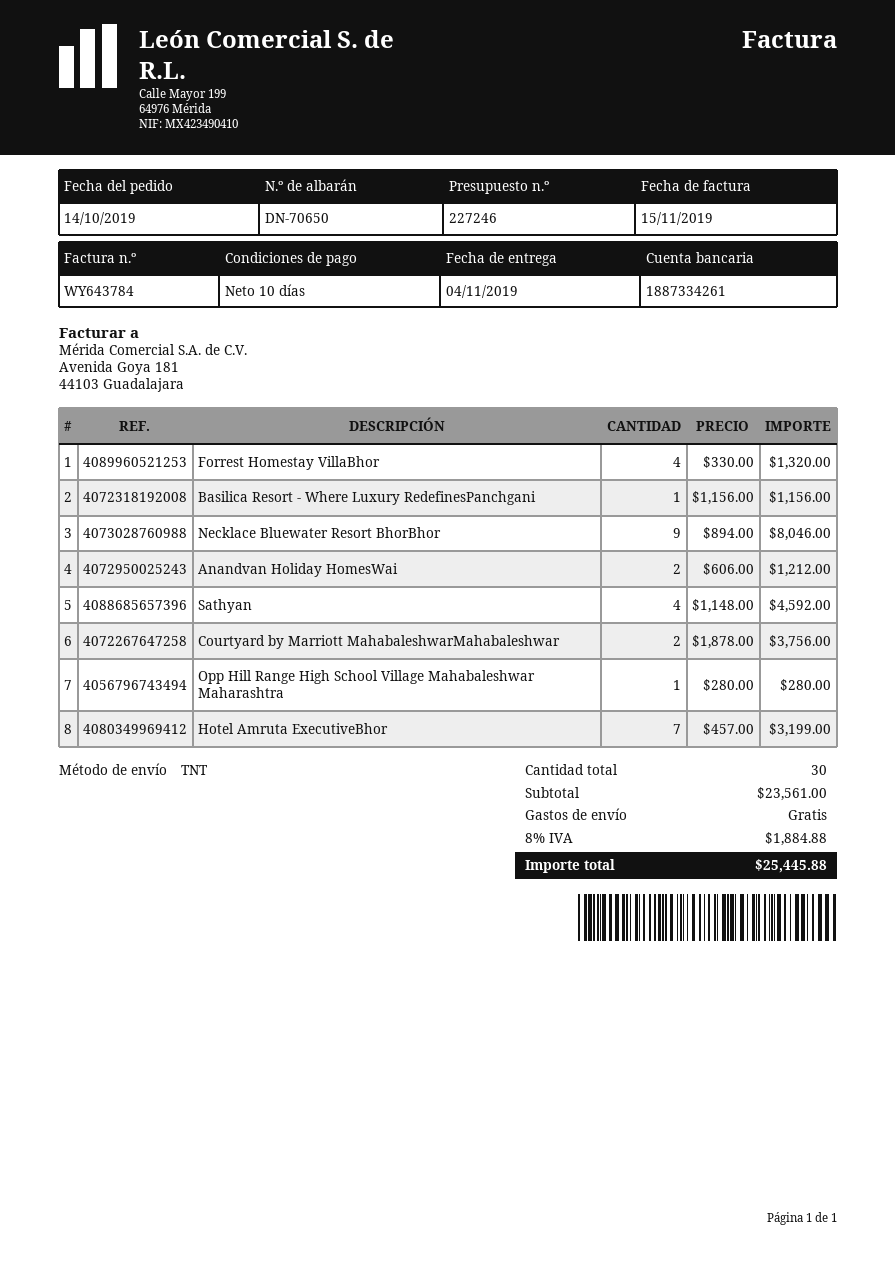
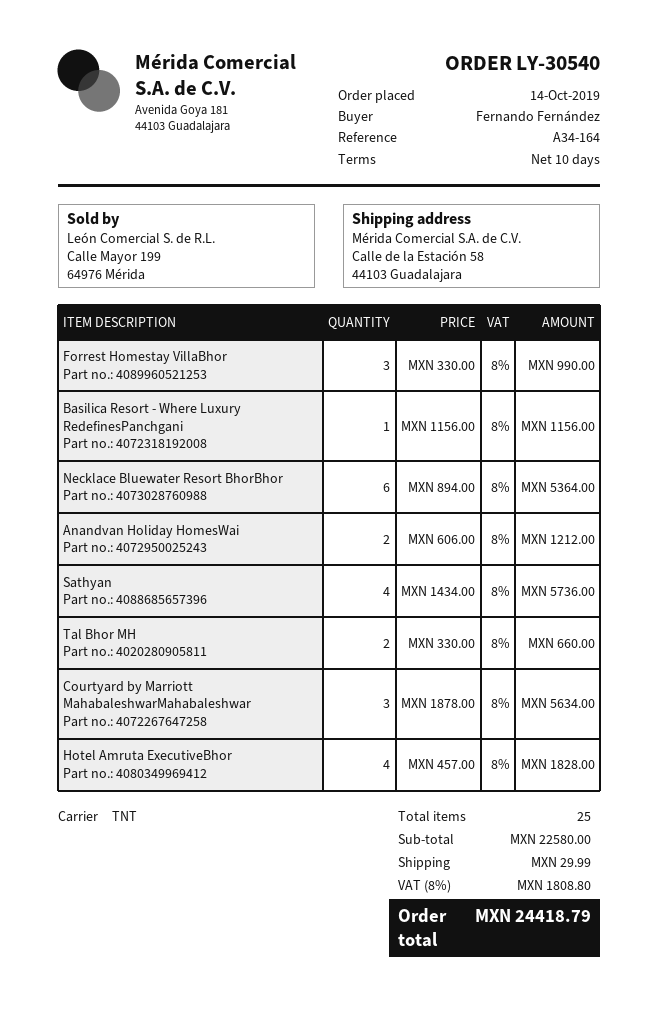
Forrest Homestay VillaBhor: 4 x 330.00 = 1320.00 -> 3 x 330.00 = 990.00
Necklace Bluewater Resort BhorBhor: 9 x 894.00 = 8046.00 -> 6 x 894.00 = 5364.00
Sathyan: 4 x 1148.00 = 4592.00 -> 4 x 1434.00 = 5736.00
Courtyard by Marriott MahabaleshwarMahabaleshwar: 2 x 1878.00 = 3756.00 -> 3 x 1878.00 = 5634.00
Opp Hill Range High School Village Mahabaleshwar Maharashtra: 1 x 280.00 = 280.00 -> none
Hotel Amruta ExecutiveBhor: 7 x 457.00 = 3199.00 -> 4 x 457.00 = 1828.00
Tal Bhor MH: none -> 2 x 330.00 = 660.00
total quantity: 30 -> 25
subtotal: 23561.00 -> 22580.00
shipping: 0.00 -> 29.99
tax: 8% = 1884.88 -> 8% = 1808.80
total: 25445.88 -> 24418.79

